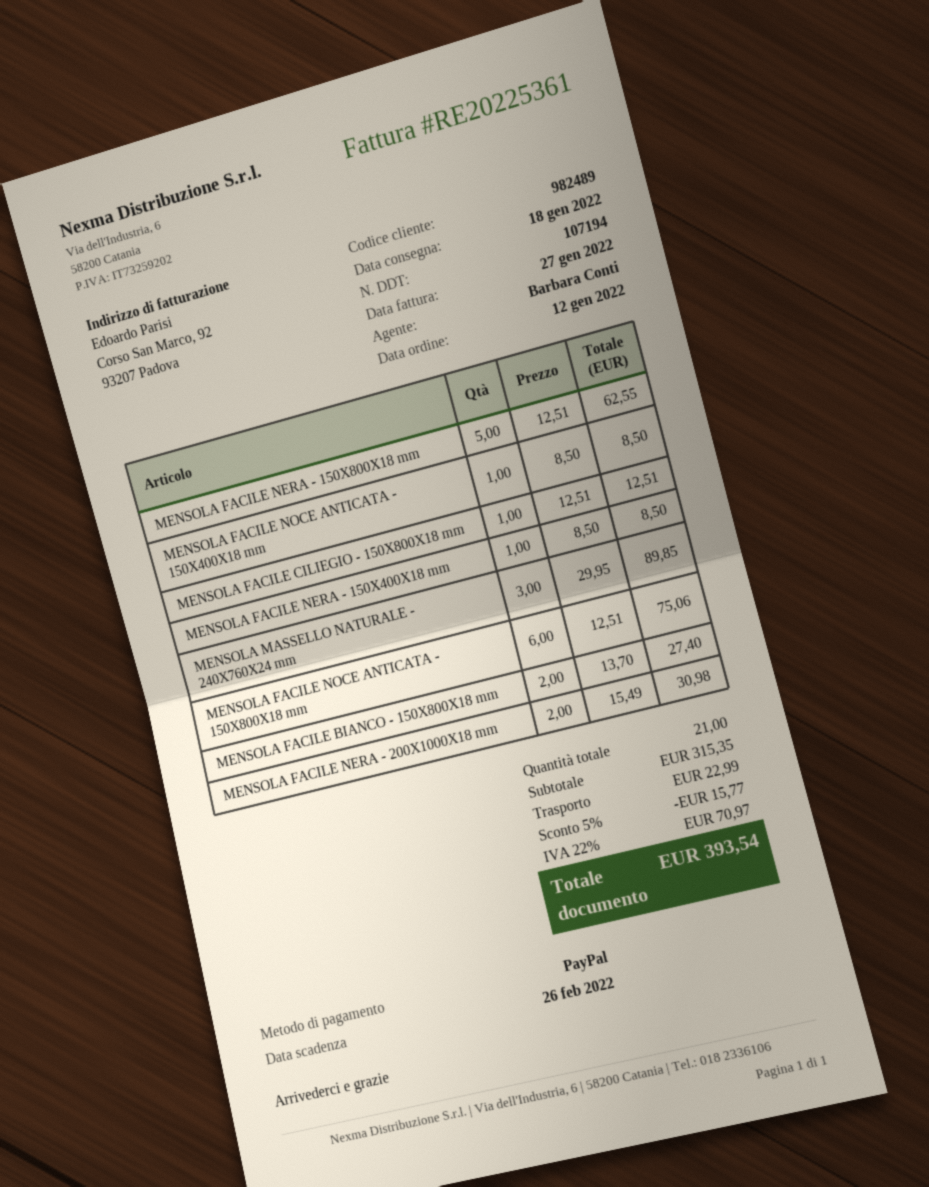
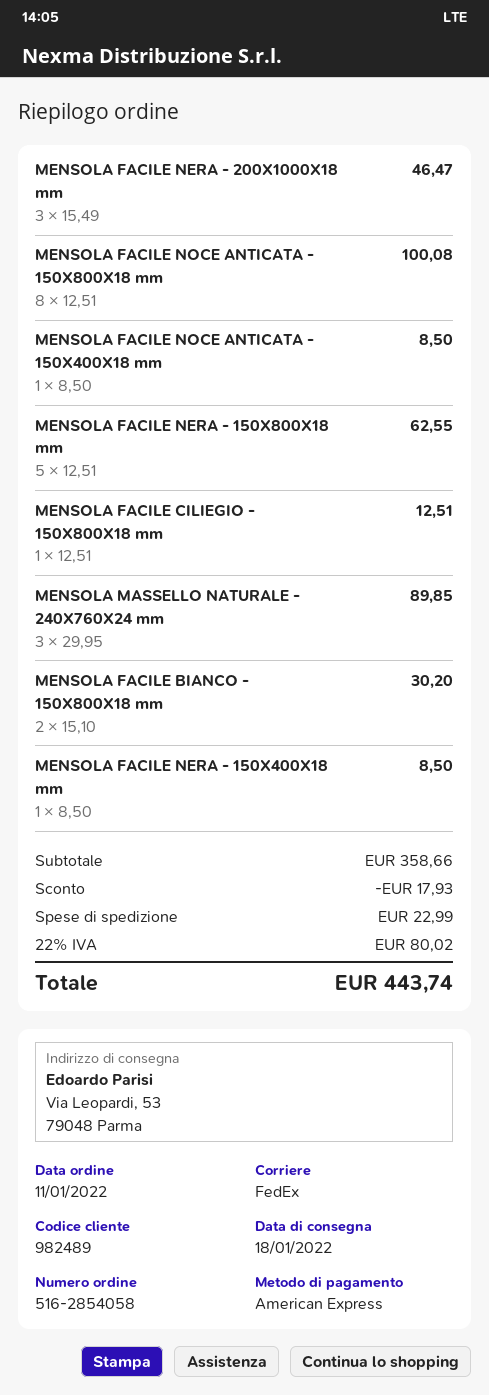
order date: 2022-01-12 -> 2022-01-11
payment method: PayPal -> American Express
MENSOLA FACILE NOCE ANTICATA - 150X800X18 mm: 6 x 12.51 = 75.06 -> 8 x 12.51 = 100.08
MENSOLA FACILE BIANCO - 150X800X18 mm: 2 x 13.70 = 27.40 -> 2 x 15.10 = 30.20
MENSOLA FACILE NERA - 200X1000X18 mm: 2 x 15.49 = 30.98 -> 3 x 15.49 = 46.47
subtotal: 315.35 -> 358.66
discount: 15.77 -> 17.93
tax: 22% = 70.97 -> 22% = 80.02
total: 393.54 -> 443.74

